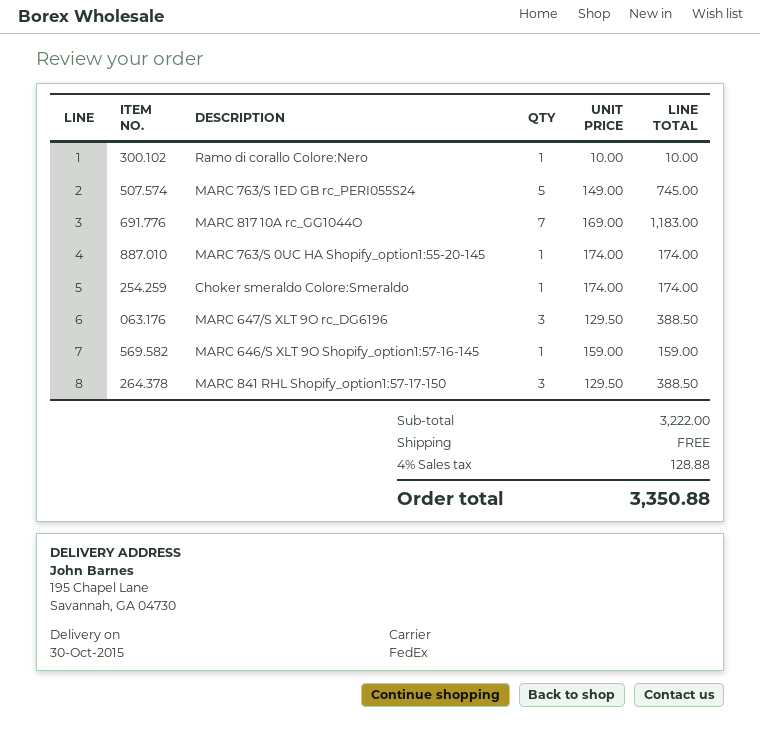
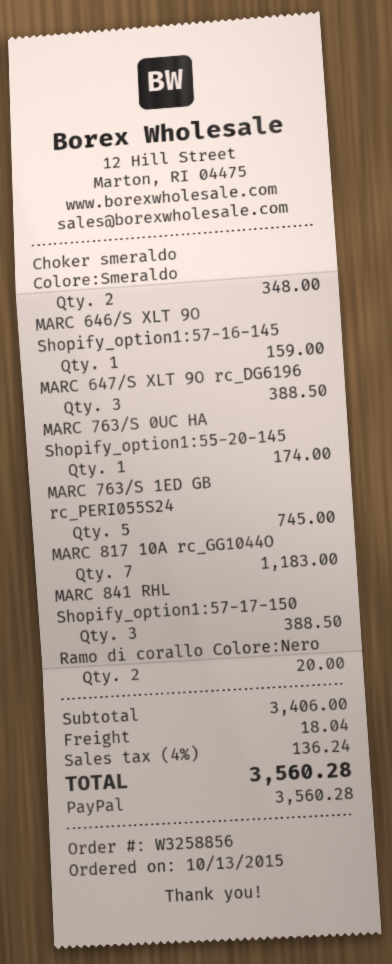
Ramo di corallo Colore:Nero: 1 for 10.00 -> 2 for 20.00
Choker smeraldo Colore:Smeraldo: 1 for 174.00 -> 2 for 348.00
subtotal: 3222.00 -> 3406.00
shipping: 0.00 -> 18.04
tax: 4% = 128.88 -> 4% = 136.24
total: 3350.88 -> 3560.28

